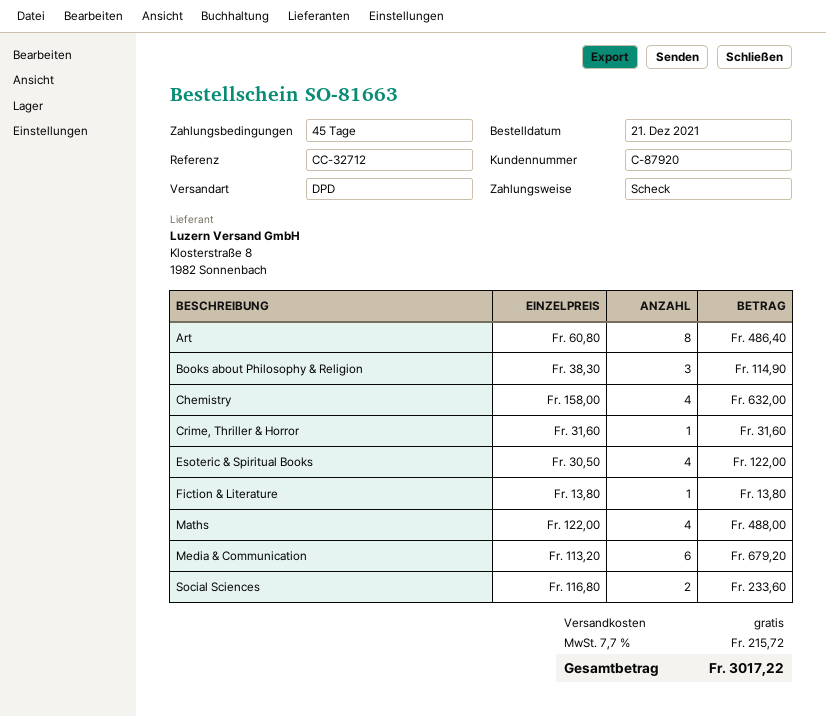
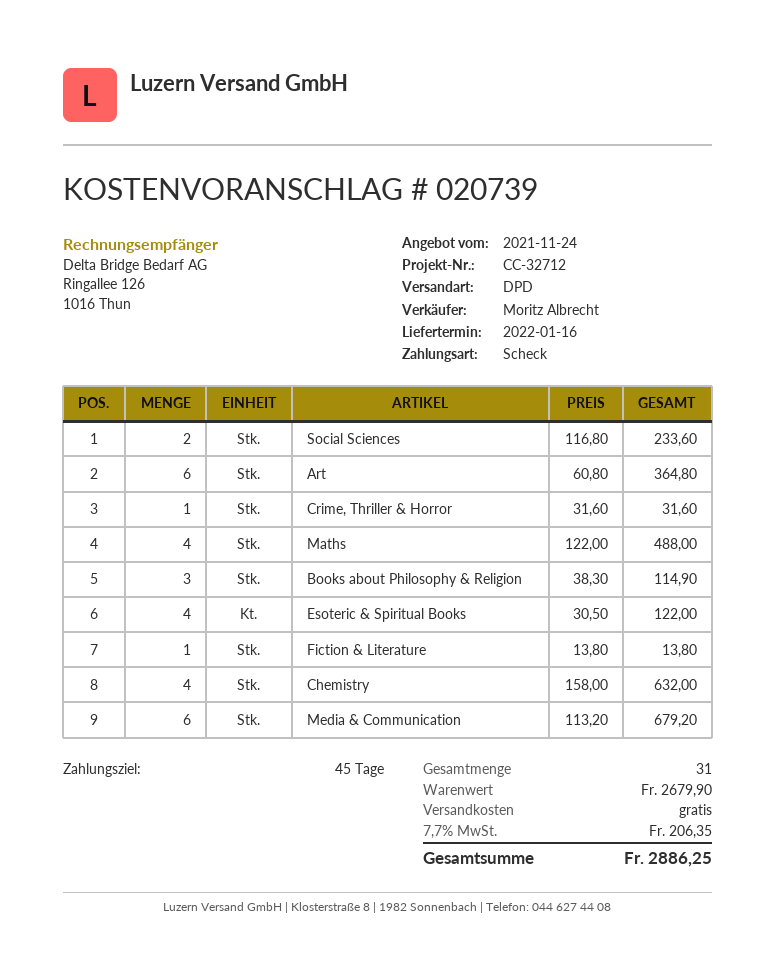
Art: 8 x 60.80 = 486.40 -> 6 x 60.80 = 364.80
tax: 7.7% = 215.72 -> 7.7% = 206.35
total: 3017.22 -> 2886.25

